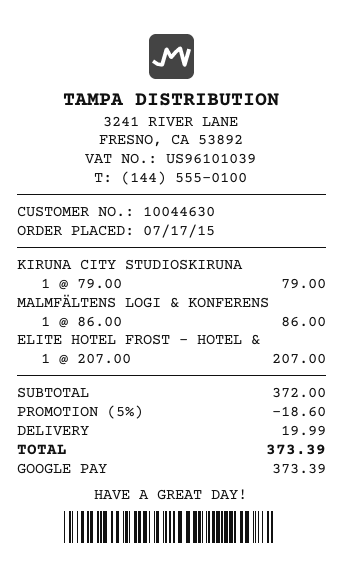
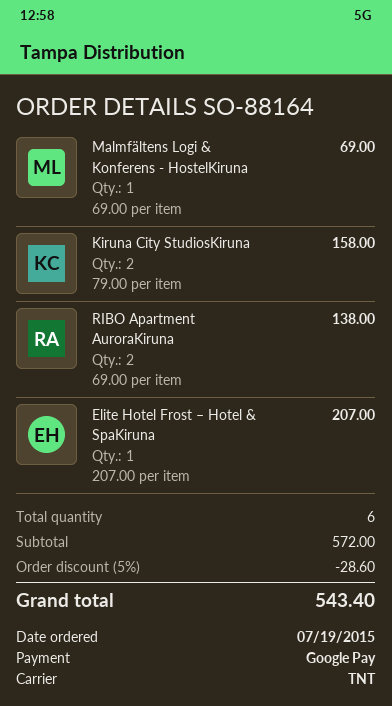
order date: 2015-07-17 -> 2015-07-19
KIRUNA CITY STUDIOSKIRUNA: 1 x 79.00 = 79.00 -> 2 x 79.00 = 158.00
MALMFÄLTENS LOGI & KONFERENS: 1 x 86.00 = 86.00 -> 1 x 69.00 = 69.00
RIBO Apartment AuroraKiruna: none -> 2 x 69.00 = 138.00
subtotal: 372.00 -> 572.00
discount: 5% = 18.60 -> 5% = 28.60
shipping: 19.99 -> none
total: 373.39 -> 543.40

